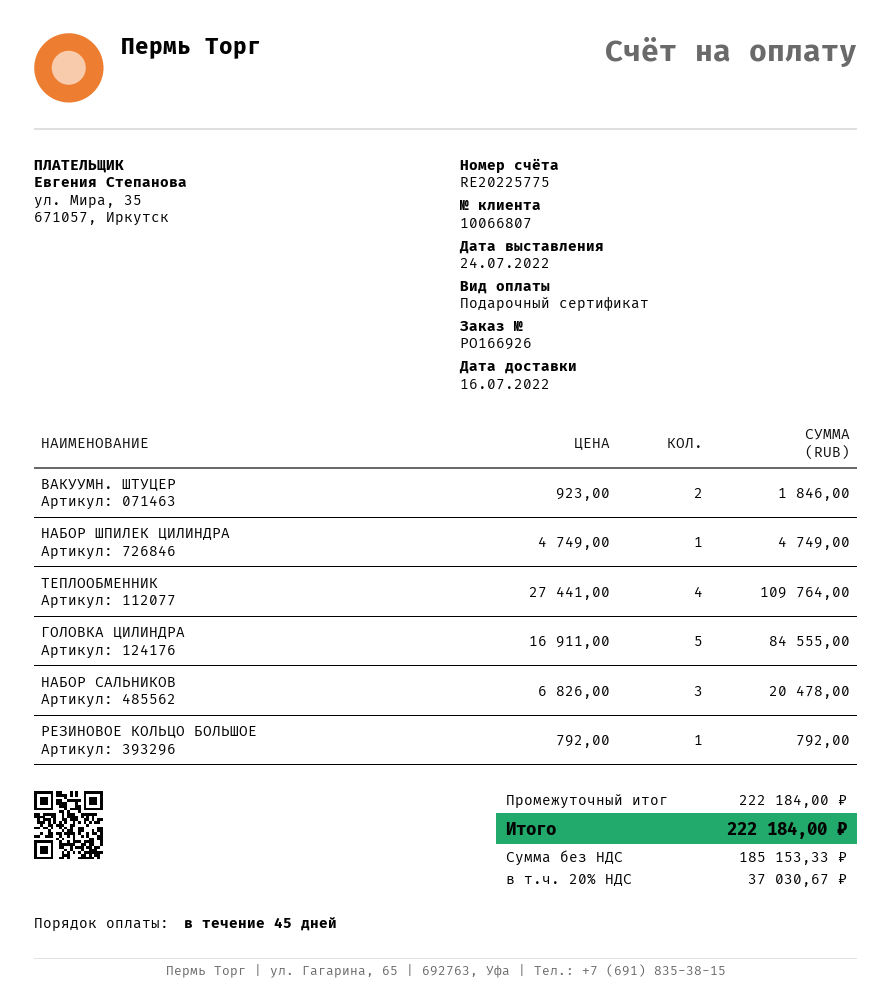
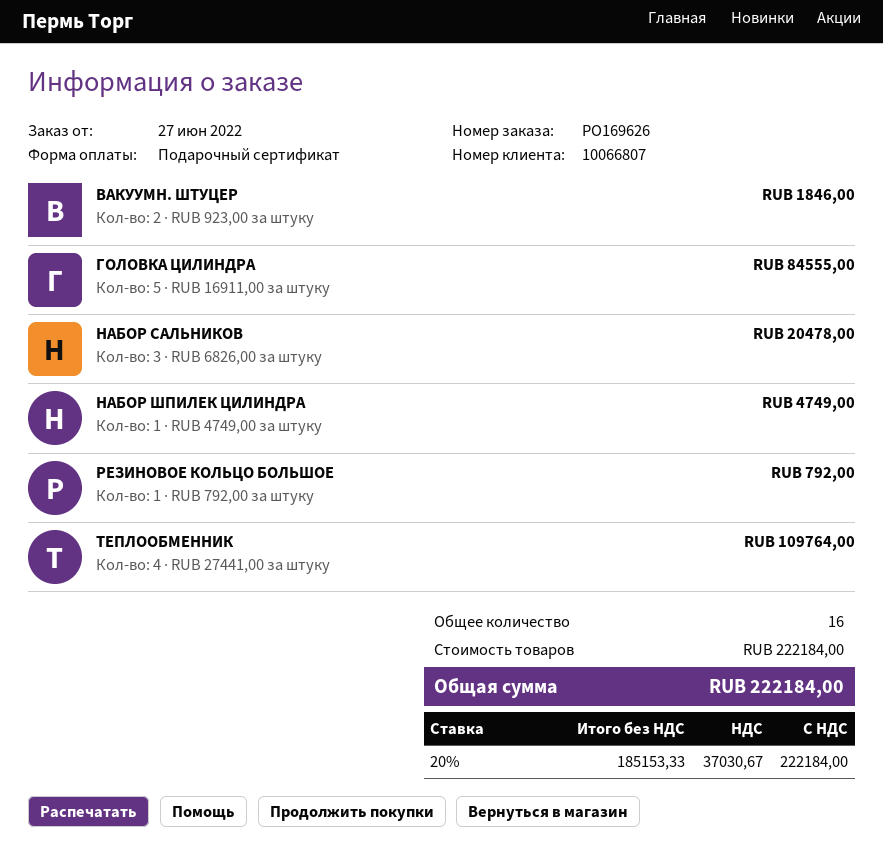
order number: PO166926 -> PO169626

